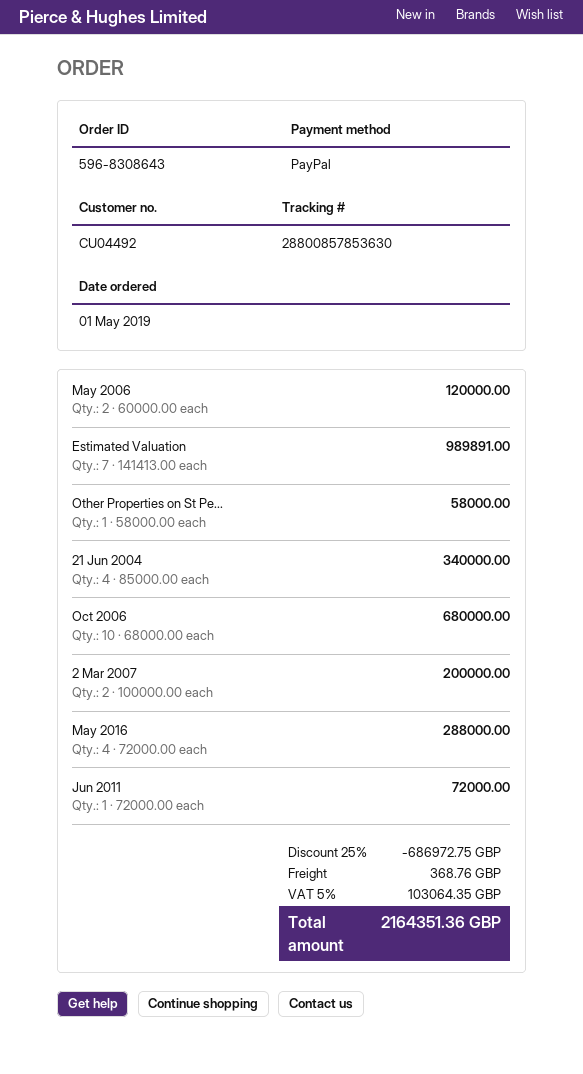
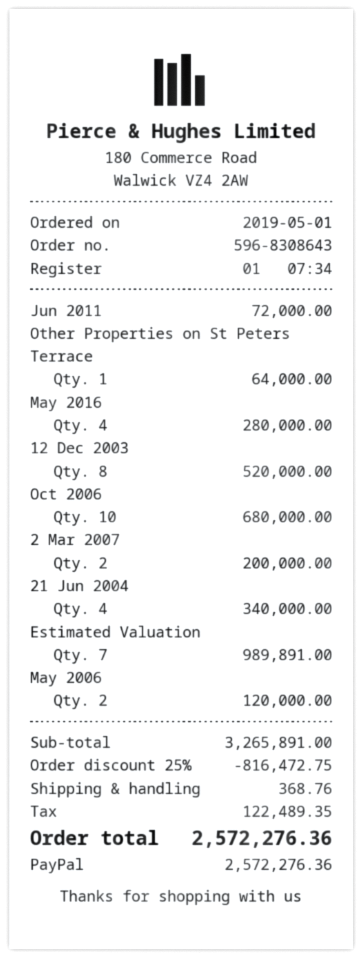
Other Properties on St Pe...: 1 for 58000.00 -> 1 for 64000.00
May 2016: 4 for 288000.00 -> 4 for 280000.00
12 Dec 2003: none -> 8 for 520000.00
discount: 25% = 686972.75 -> 25% = 816472.75
tax: 103064.35 -> 122489.35
total: 2164351.36 -> 2572276.36

